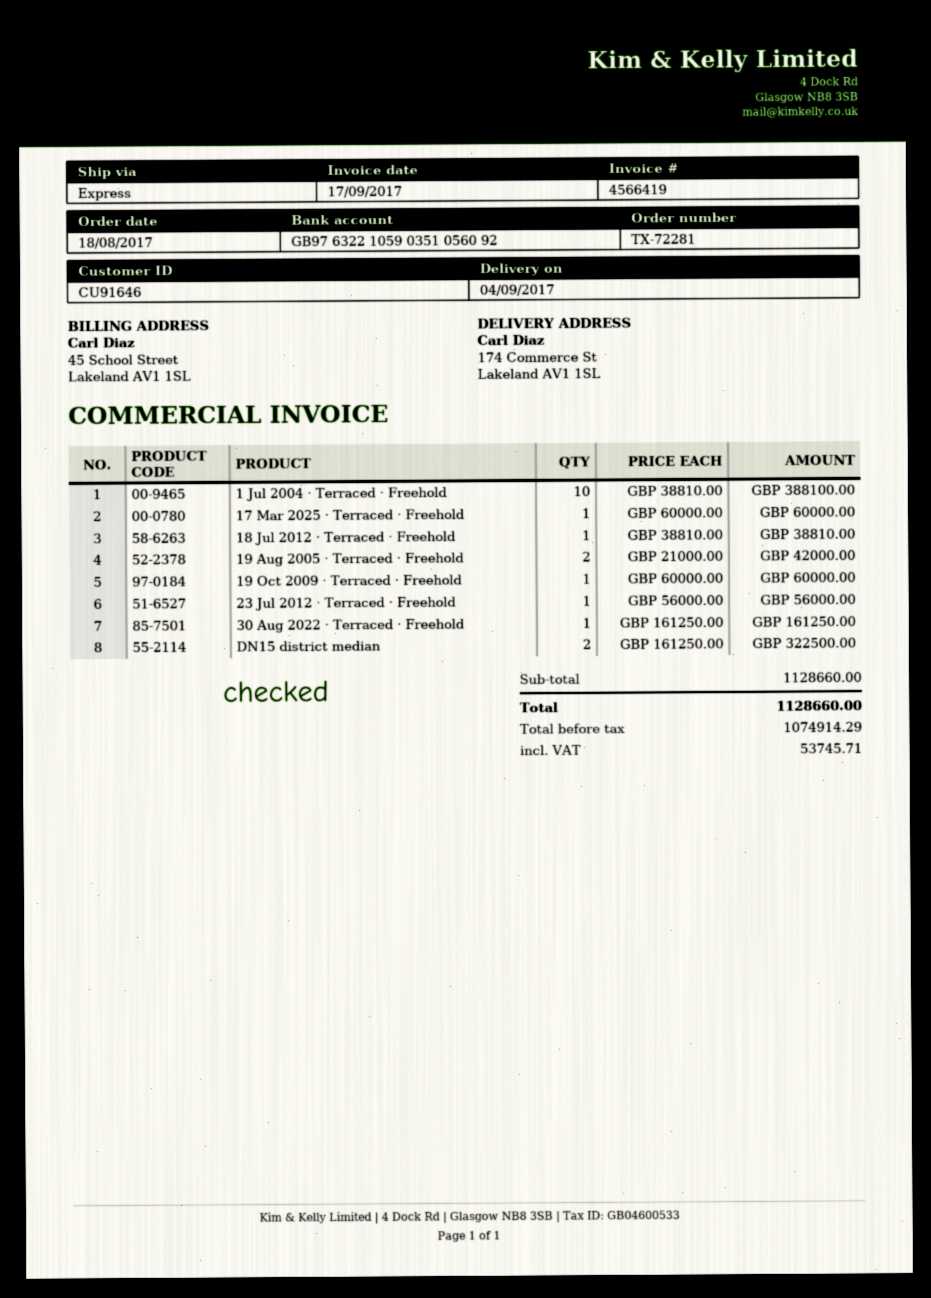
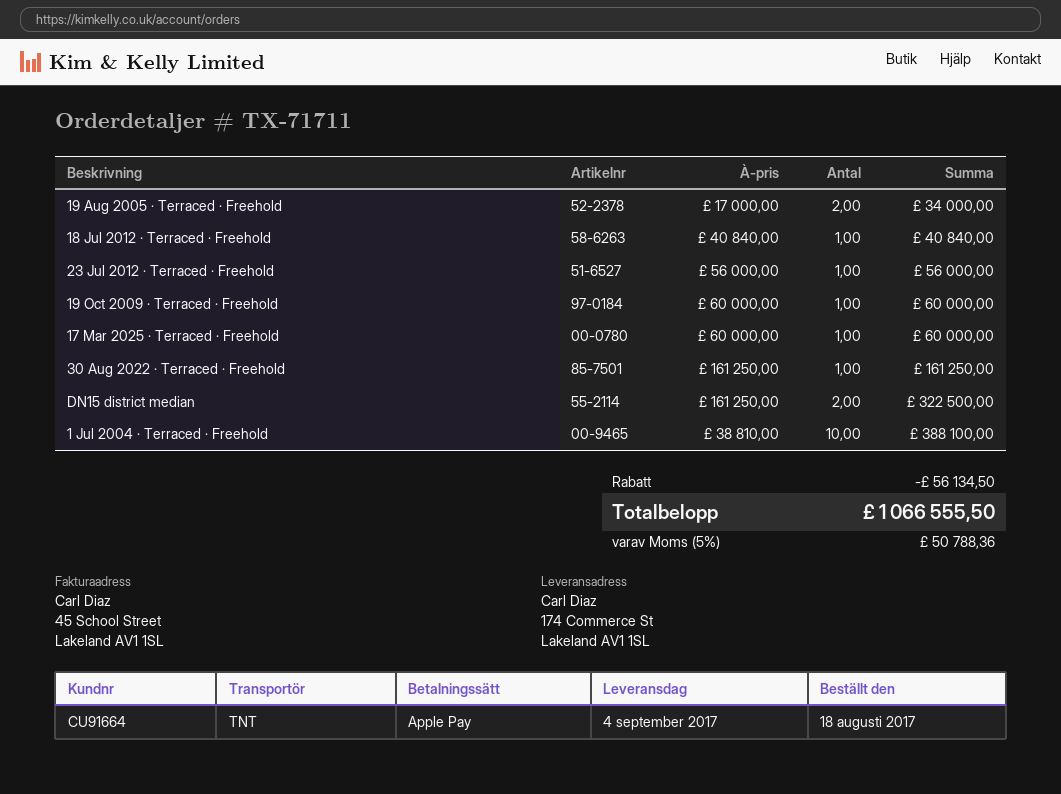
order number: TX-72281 -> TX-71711
customer number: CU91646 -> CU91664
shipping method: express -> TNT
18 Jul 2012 · Terraced · Freehold: 1 x 38810.00 = 38810.00 -> 1 x 40840.00 = 40840.00
19 Aug 2005 · Terraced · Freehold: 2 x 21000.00 = 42000.00 -> 2 x 17000.00 = 34000.00
discount: none -> 56134.50
tax: 53745.71 -> 50788.36
total: 1128660.00 -> 1066555.50

